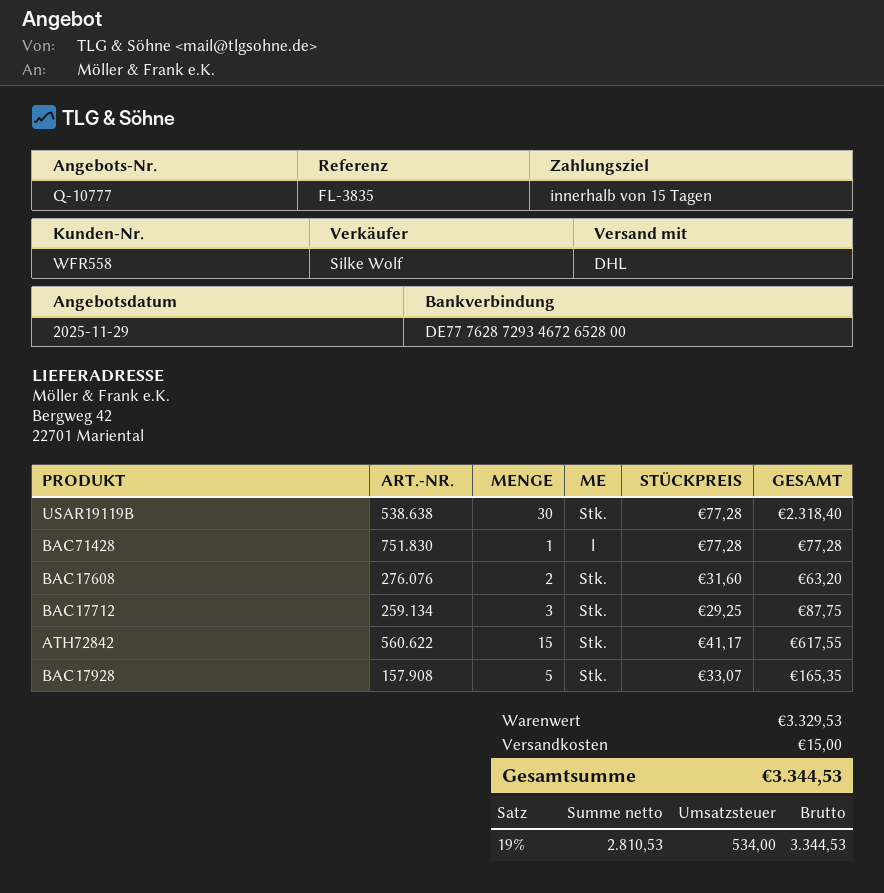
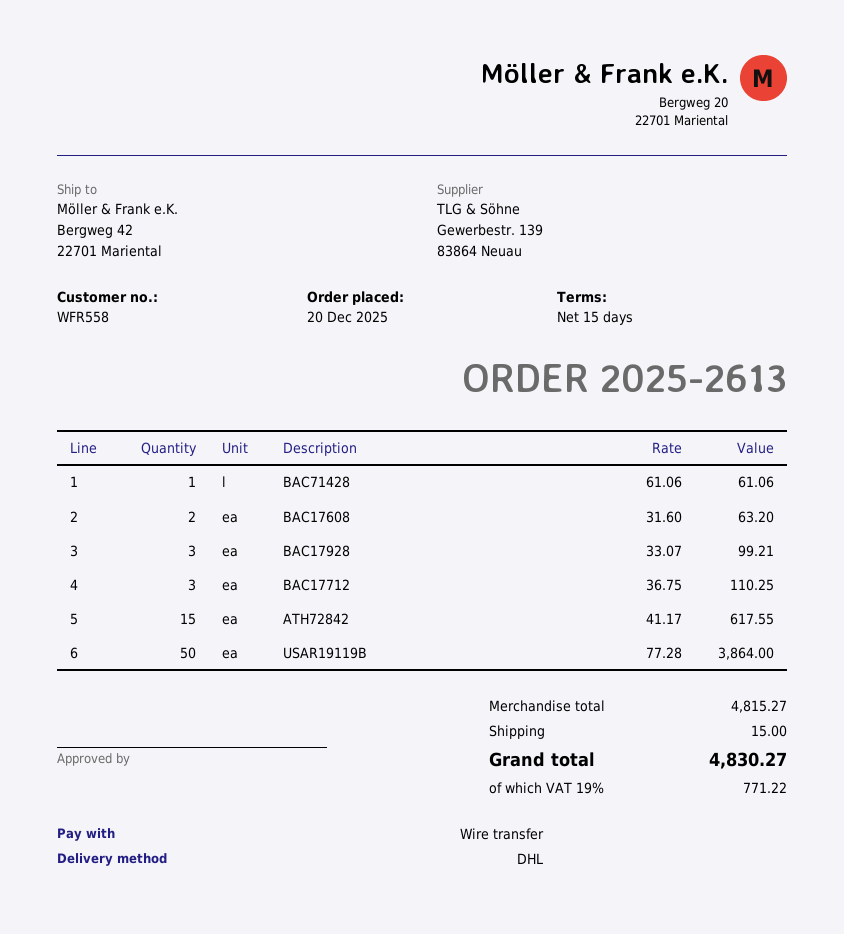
USAR19119B: 30 x 77.28 = 2318.40 -> 50 x 77.28 = 3864.00
BAC71428: 1 x 77.28 = 77.28 -> 1 x 61.06 = 61.06
BAC17712: 3 x 29.25 = 87.75 -> 3 x 36.75 = 110.25
BAC17928: 5 x 33.07 = 165.35 -> 3 x 33.07 = 99.21
subtotal: 3329.53 -> 4815.27
tax: 19% = 534.00 -> 19% = 771.22
total: 3344.53 -> 4830.27

